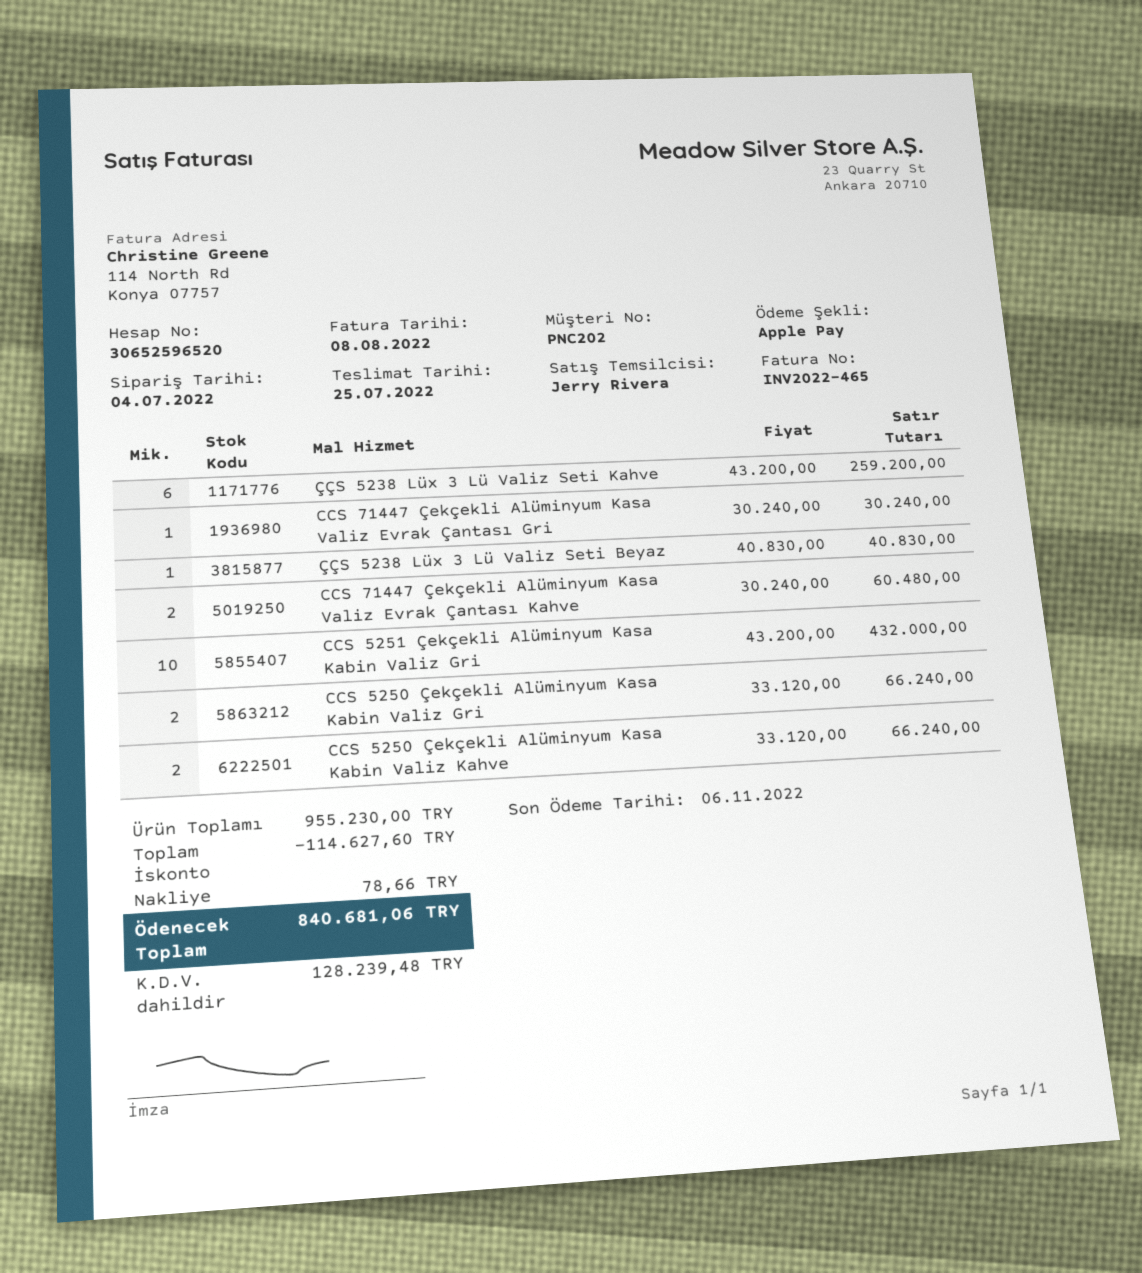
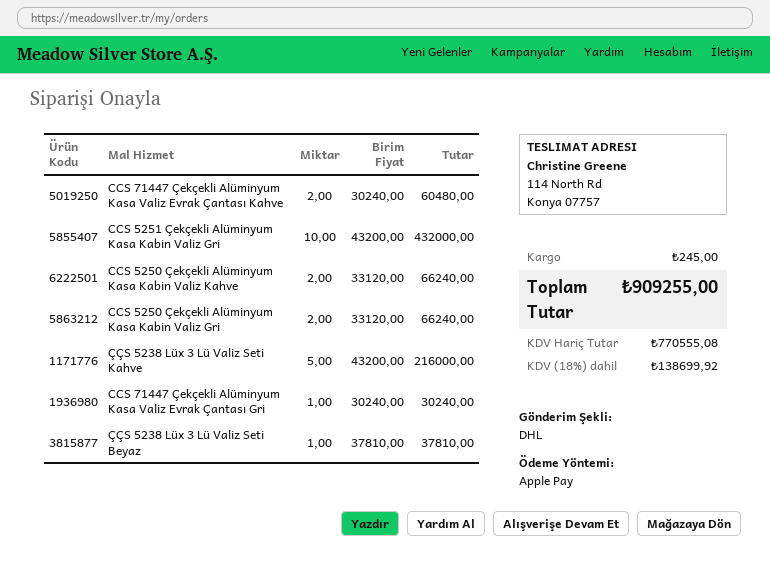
ÇÇS 5238 Lüx 3 Lü Valiz Seti Kahve: 6 x 43200.00 = 259200.00 -> 5 x 43200.00 = 216000.00
ÇÇS 5238 Lüx 3 Lü Valiz Seti Beyaz: 1 x 40830.00 = 40830.00 -> 1 x 37810.00 = 37810.00
discount: 114627.60 -> none
shipping: 78.66 -> 245.00
tax: 128239.48 -> 138699.92
total: 840681.06 -> 909255.00

